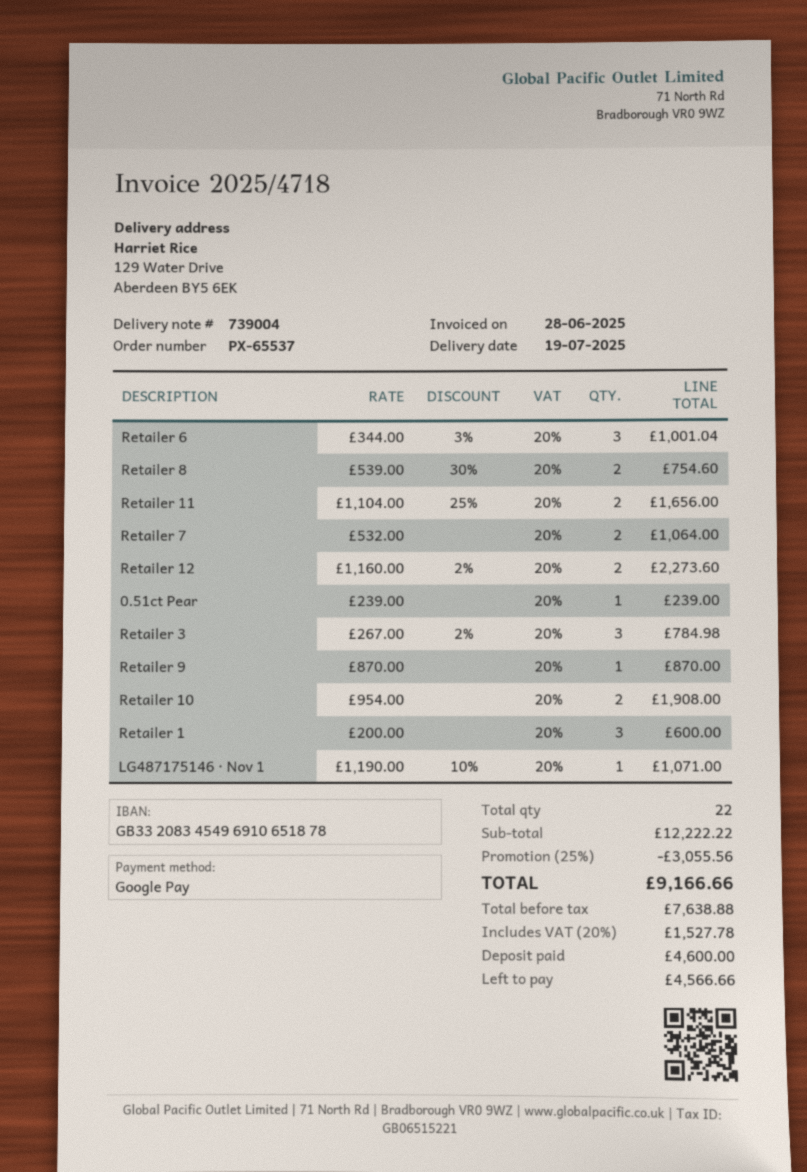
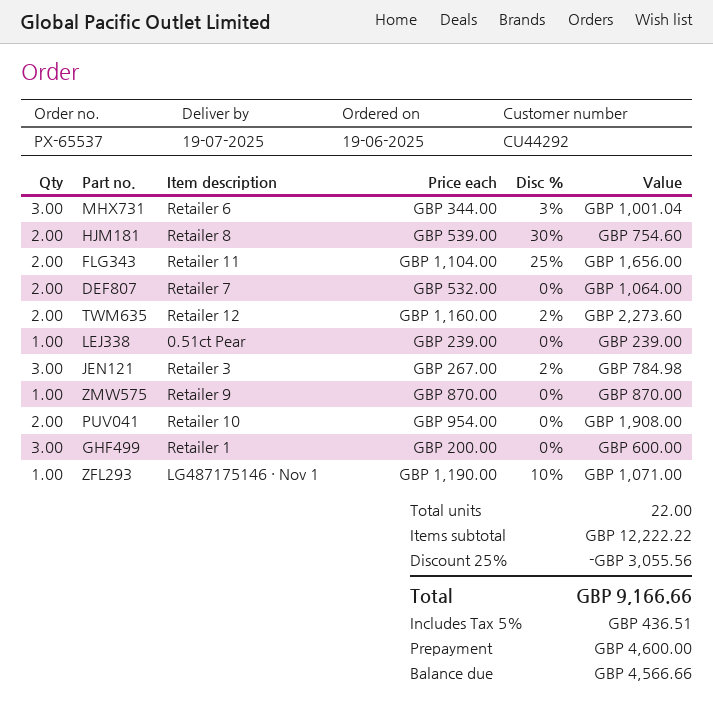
tax: 20% = 1527.78 -> 5% = 436.51

